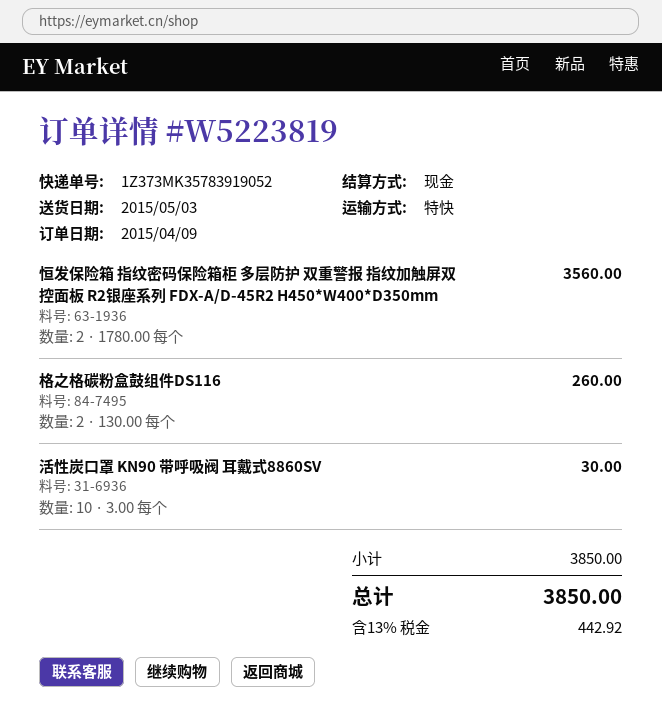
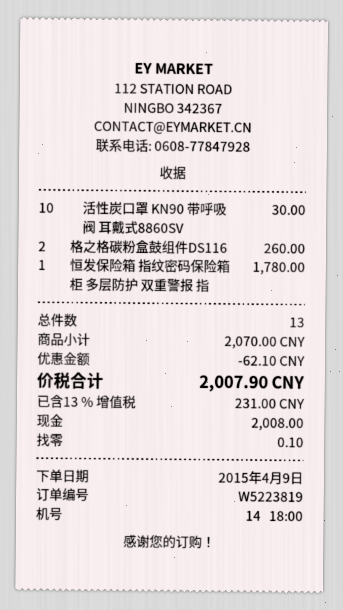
恒发保险箱 指纹密码保险箱柜 多层防护 双重警报 指纹加触屏双控面板 R2银座系列 FDX-A/D-45R2 H450*W400*D350mm: 2 for 3560.00 -> 1 for 1780.00
subtotal: 3850.00 -> 2070.00
discount: none -> 62.10
tax: 13% = 442.92 -> 13% = 231.00
total: 3850.00 -> 2007.90

